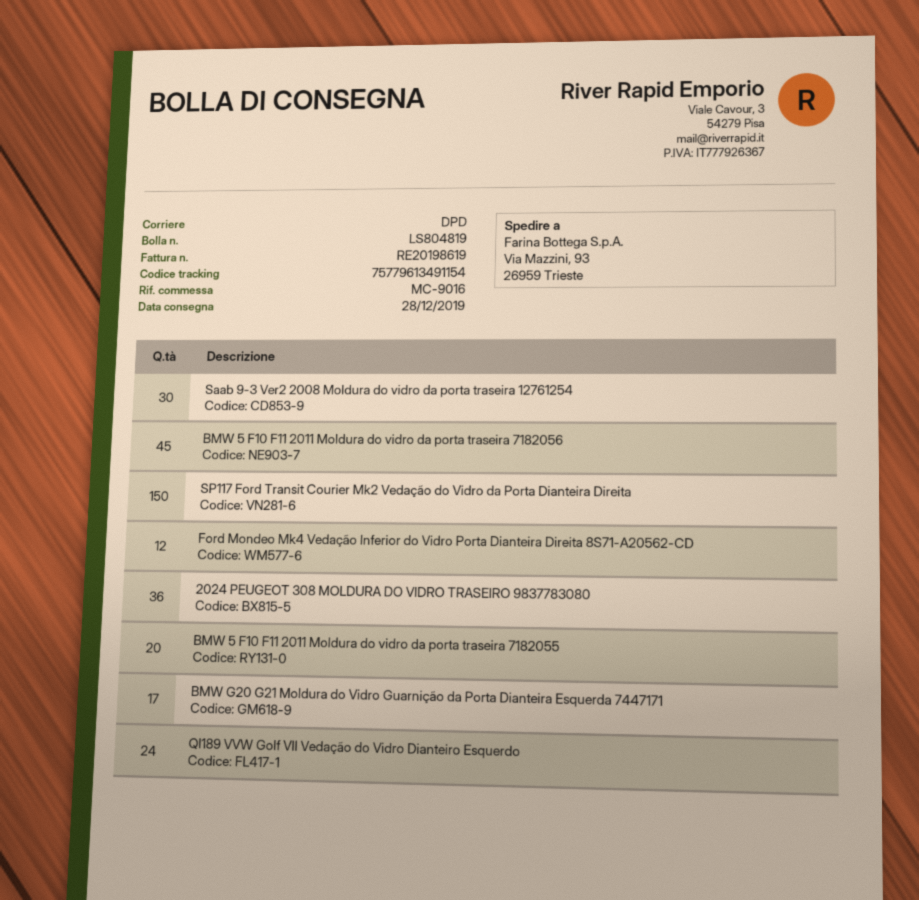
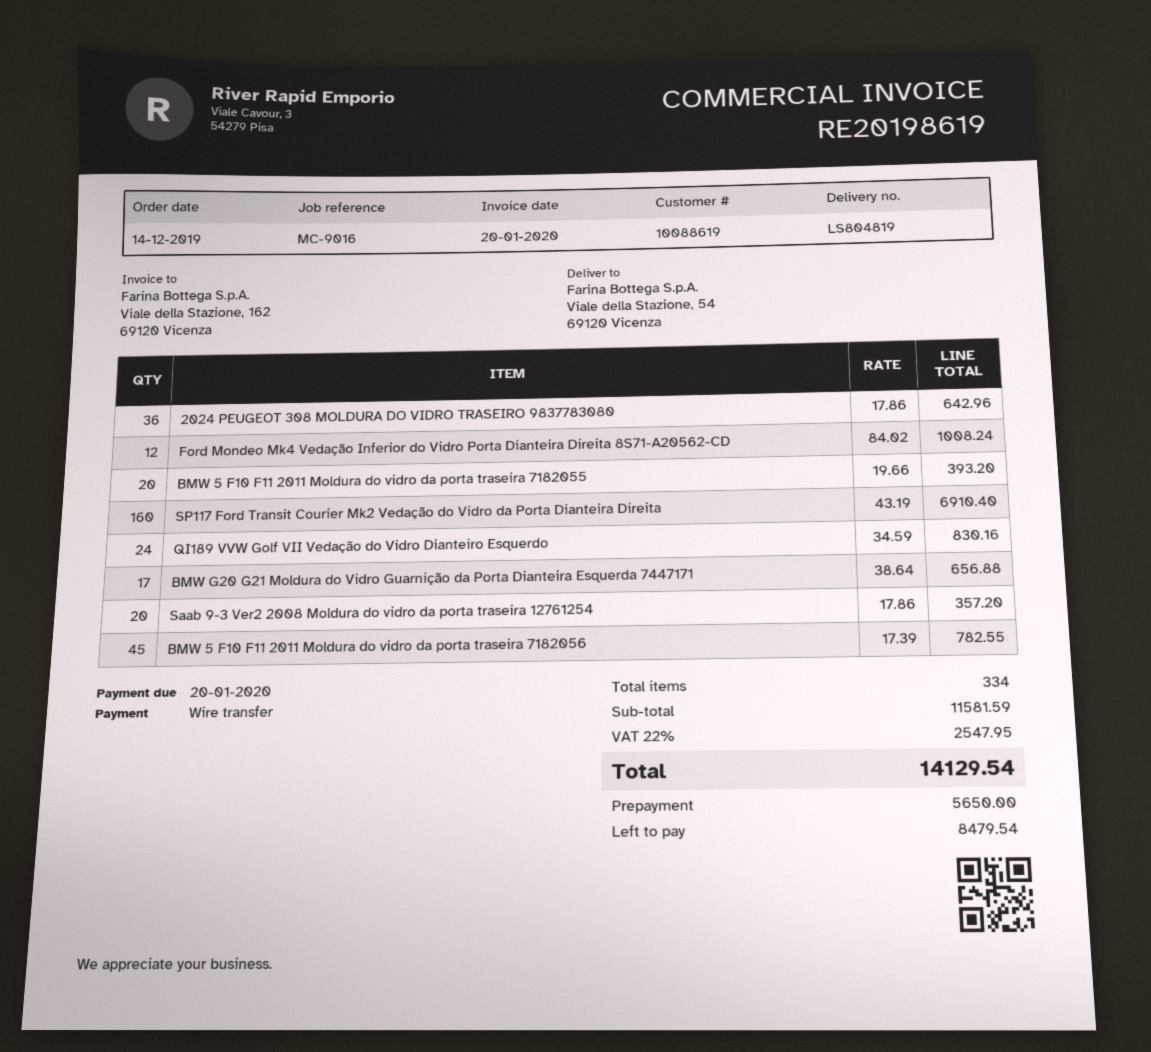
ship to: Via Mazzini, 93, 26959 Trieste -> Viale della Stazione, 54, 69120 Vicenza
Saab 9-3 Ver2 2008 Moldura do vidro da porta traseira 12761254: 30 -> 20
SP117 Ford Transit Courier Mk2 Vedação do Vidro da Porta Dianteira Direita: 150 -> 160

